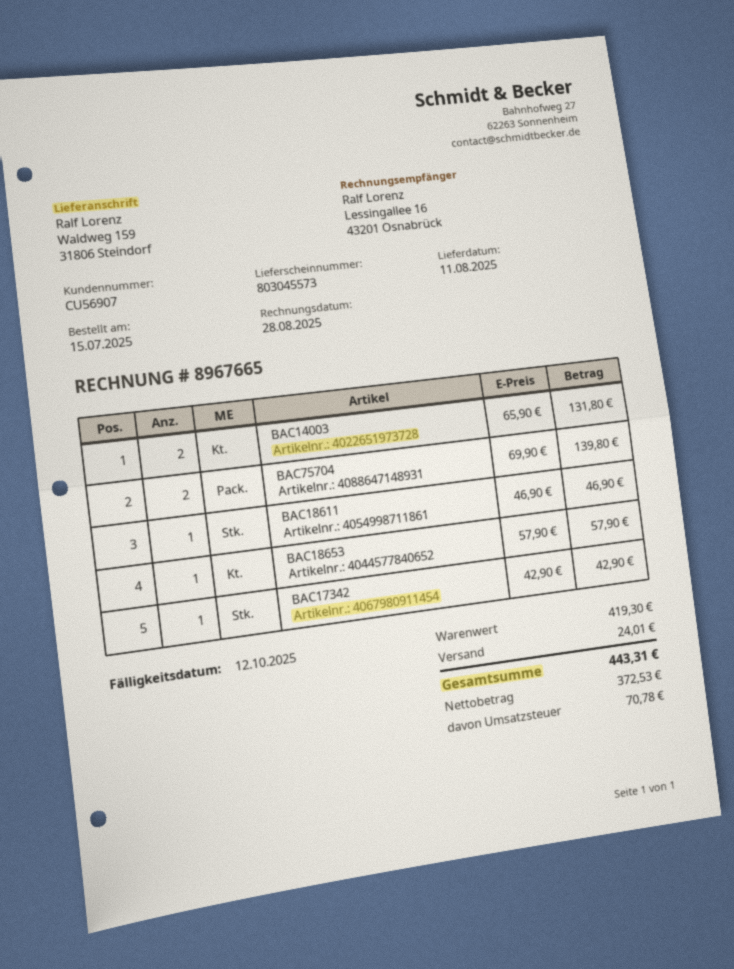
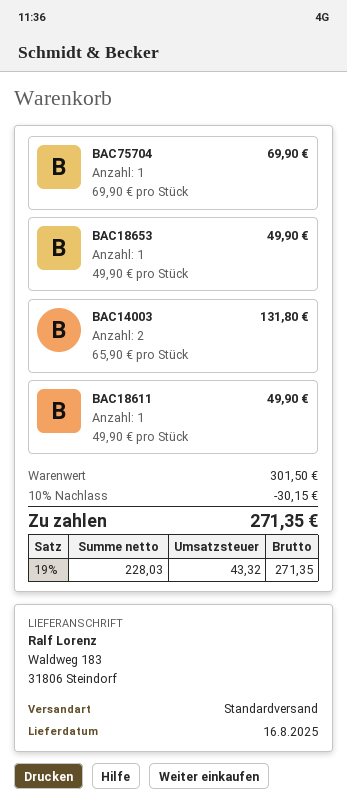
delivery date: 2025-08-11 -> 2025-08-16
ship to: Waldweg 159, 31806 Steindorf -> Waldweg 183, 31806 Steindorf
BAC75704: 2 x 69.90 = 139.80 -> 1 x 69.90 = 69.90
BAC18611: 1 x 46.90 = 46.90 -> 1 x 49.90 = 49.90
BAC18653: 1 x 57.90 = 57.90 -> 1 x 49.90 = 49.90
BAC17342: 1 x 42.90 = 42.90 -> none
subtotal: 419.30 -> 301.50
discount: none -> 10% = 30.15
shipping: 24.01 -> none
net: 372.53 -> 228.03
tax: 70.78 -> 43.32
total: 443.31 -> 271.35

